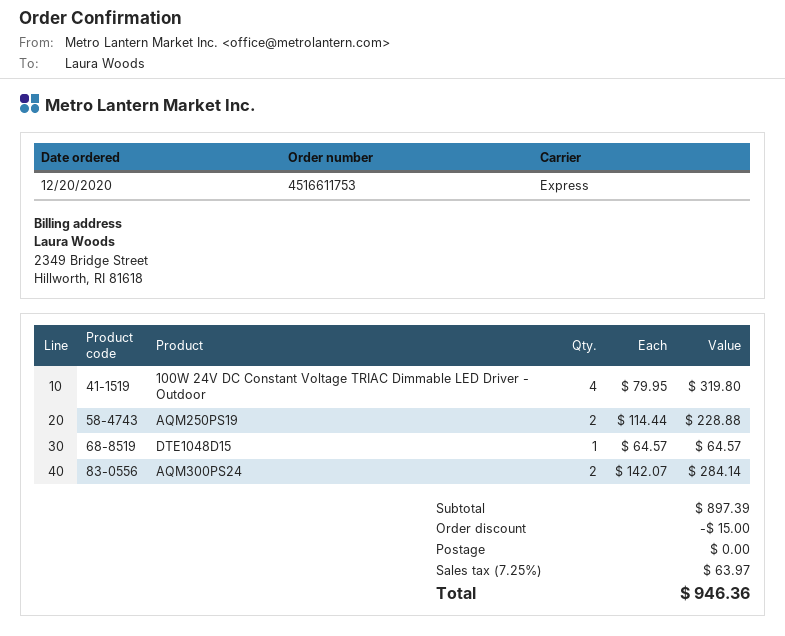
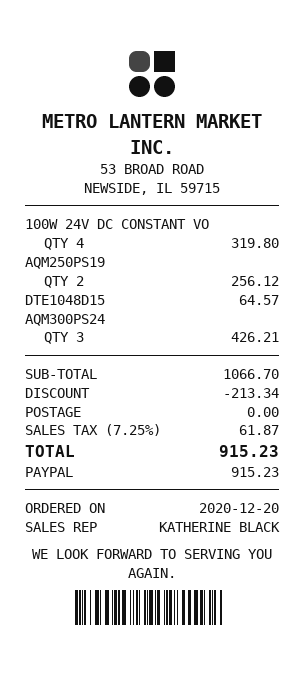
AQM250PS19: 2 for 228.88 -> 2 for 256.12
AQM300PS24: 2 for 284.14 -> 3 for 426.21
subtotal: 897.39 -> 1066.70
discount: 15.00 -> 213.34
tax: 7.25% = 63.97 -> 7.25% = 61.87
total: 946.36 -> 915.23

